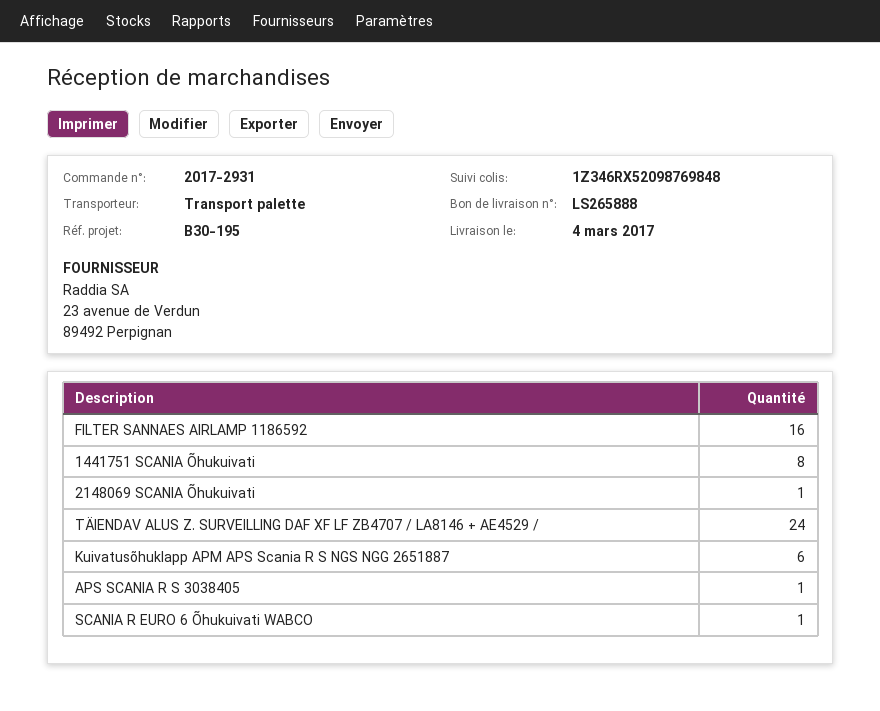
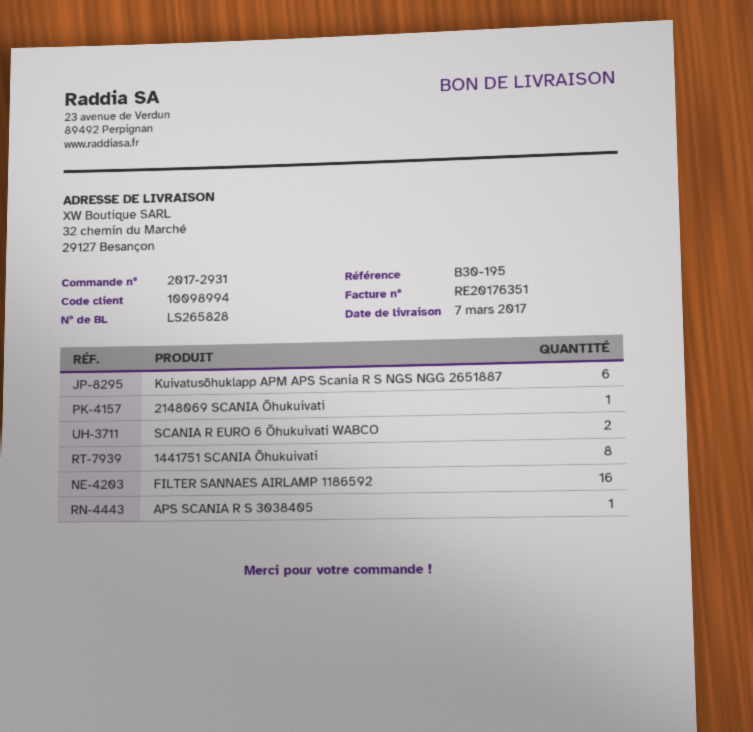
delivery note number: LS265888 -> LS265828
delivery date: 2017-03-04 -> 2017-03-07
TÄIENDAV ALUS Z. SURVEILLING DAF XF LF ZB4707 / LA8146 + AE4529 /: 24 -> none
SCANIA R EURO 6 Õhukuivati WABCO: 1 -> 2

